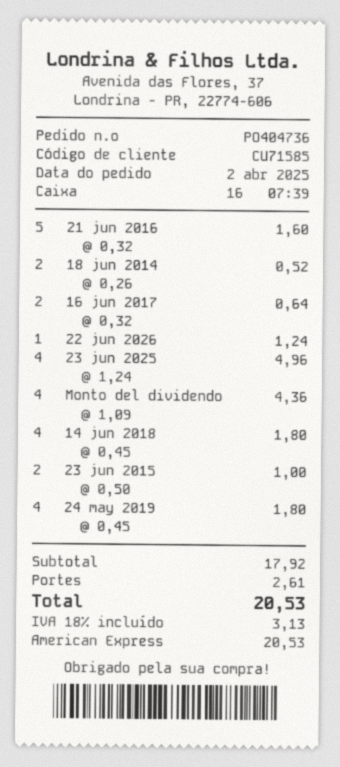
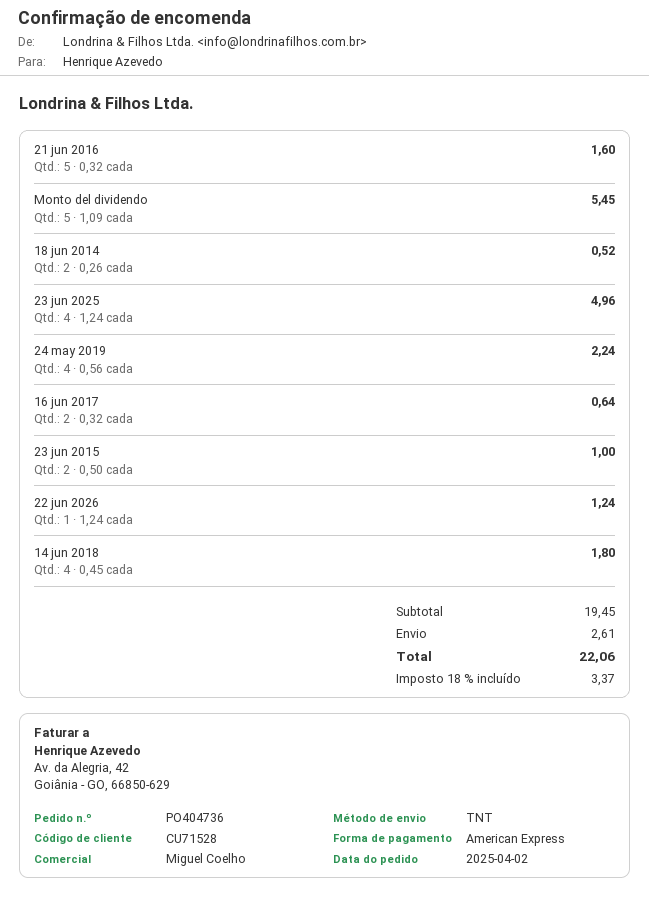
customer number: CU71585 -> CU71528
Monto del dividendo: 4 x 1.09 = 4.36 -> 5 x 1.09 = 5.45
24 may 2019: 4 x 0.45 = 1.80 -> 4 x 0.56 = 2.24
subtotal: 17.92 -> 19.45
tax: 18% = 3.13 -> 18% = 3.37
total: 20.53 -> 22.06

